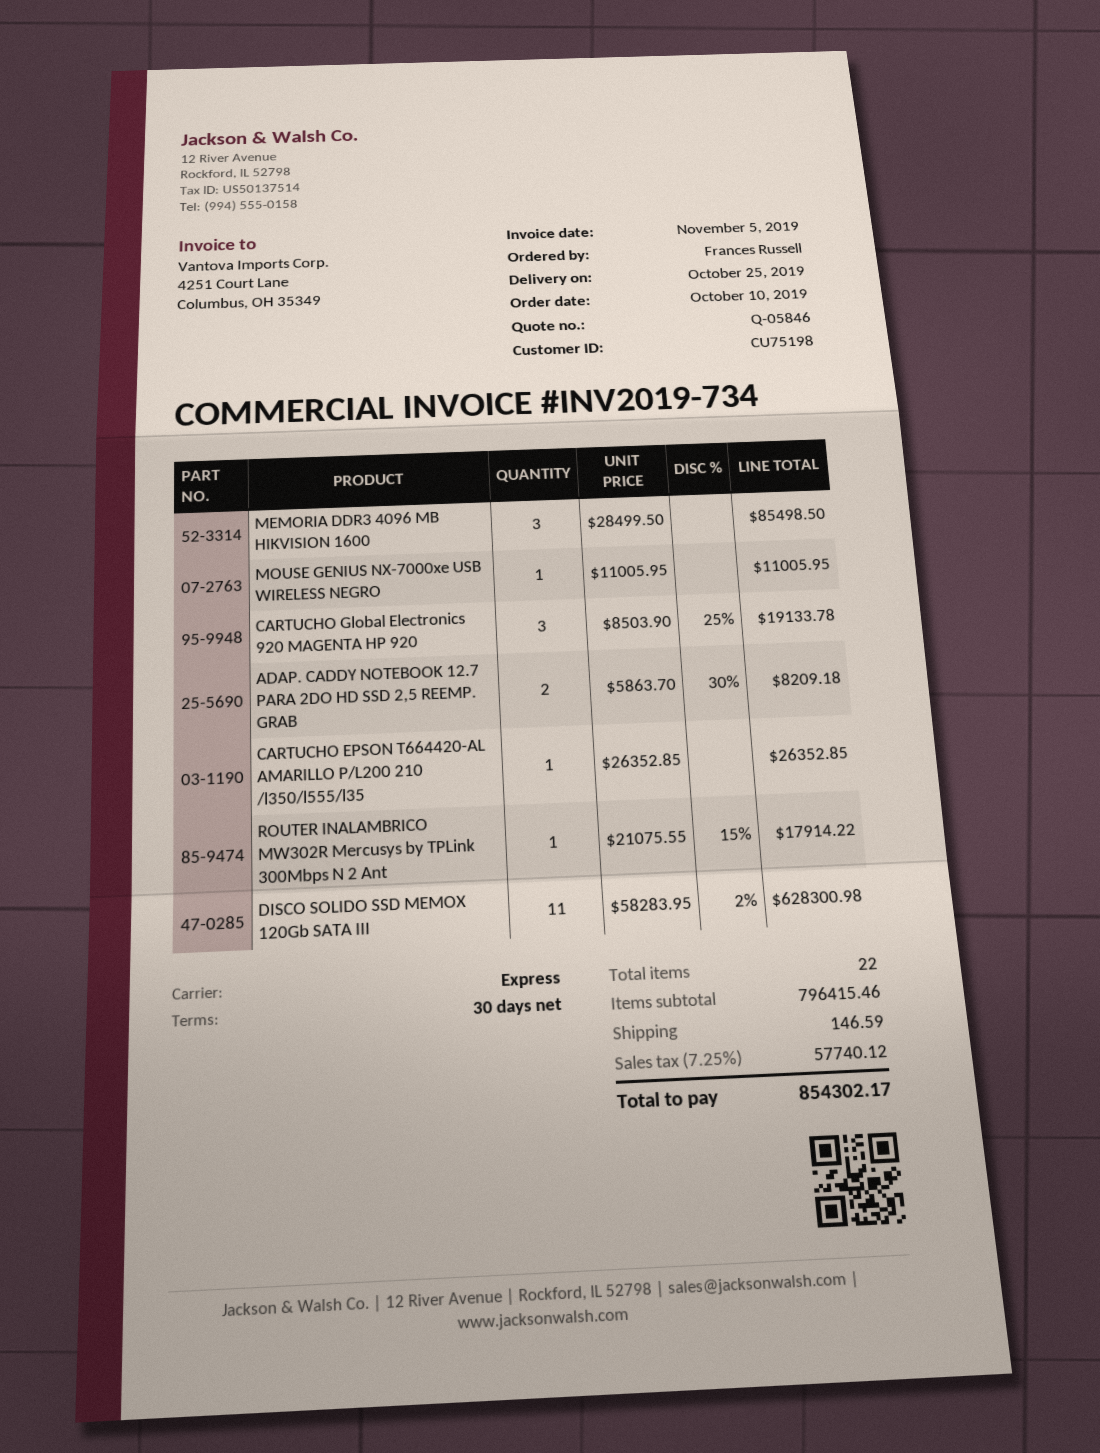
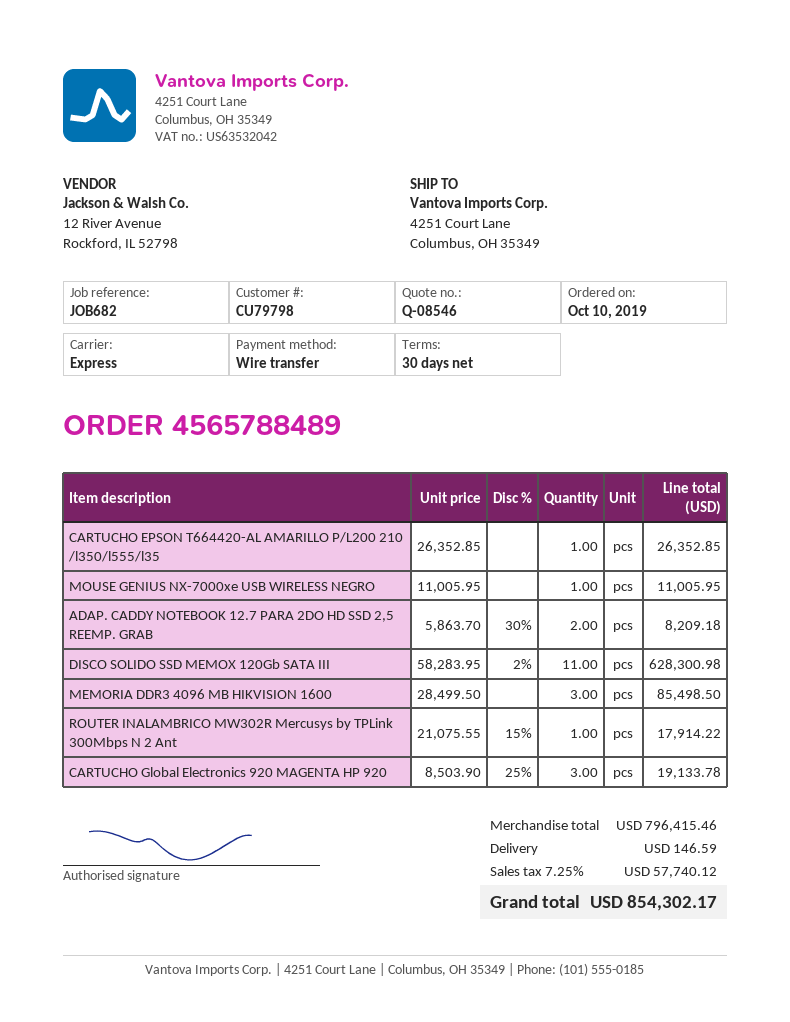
quote number: Q-05846 -> Q-08546
customer number: CU75198 -> CU79798

